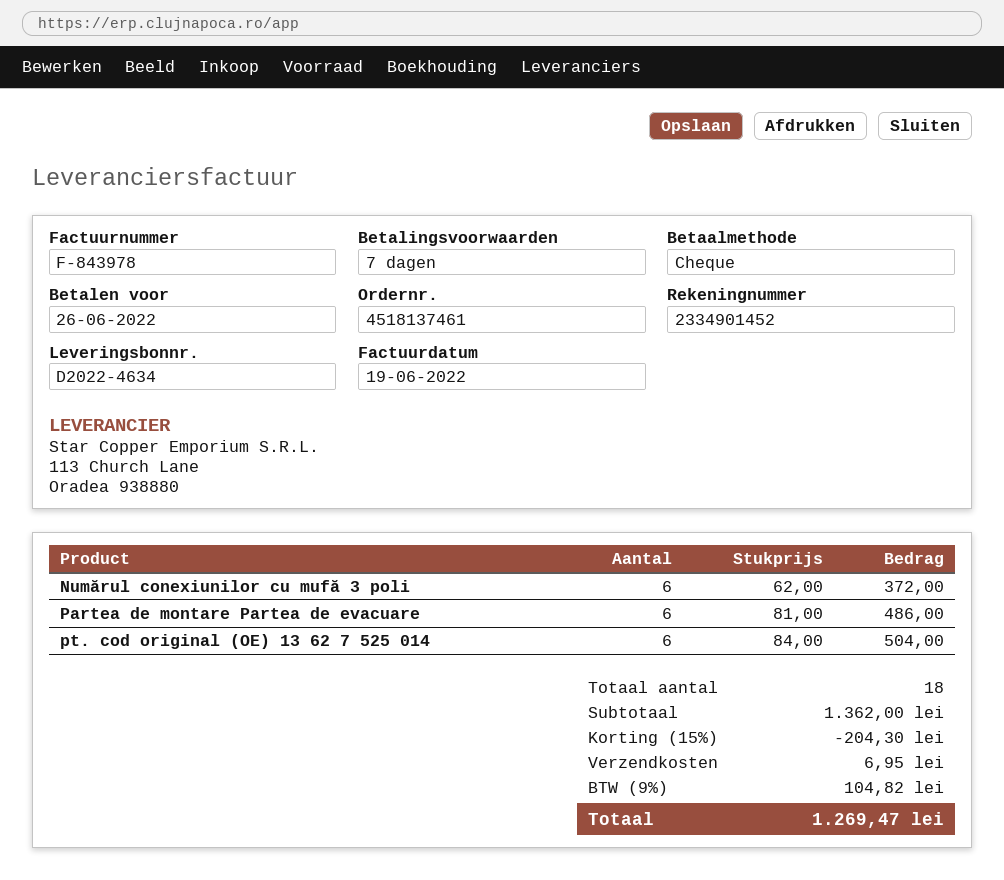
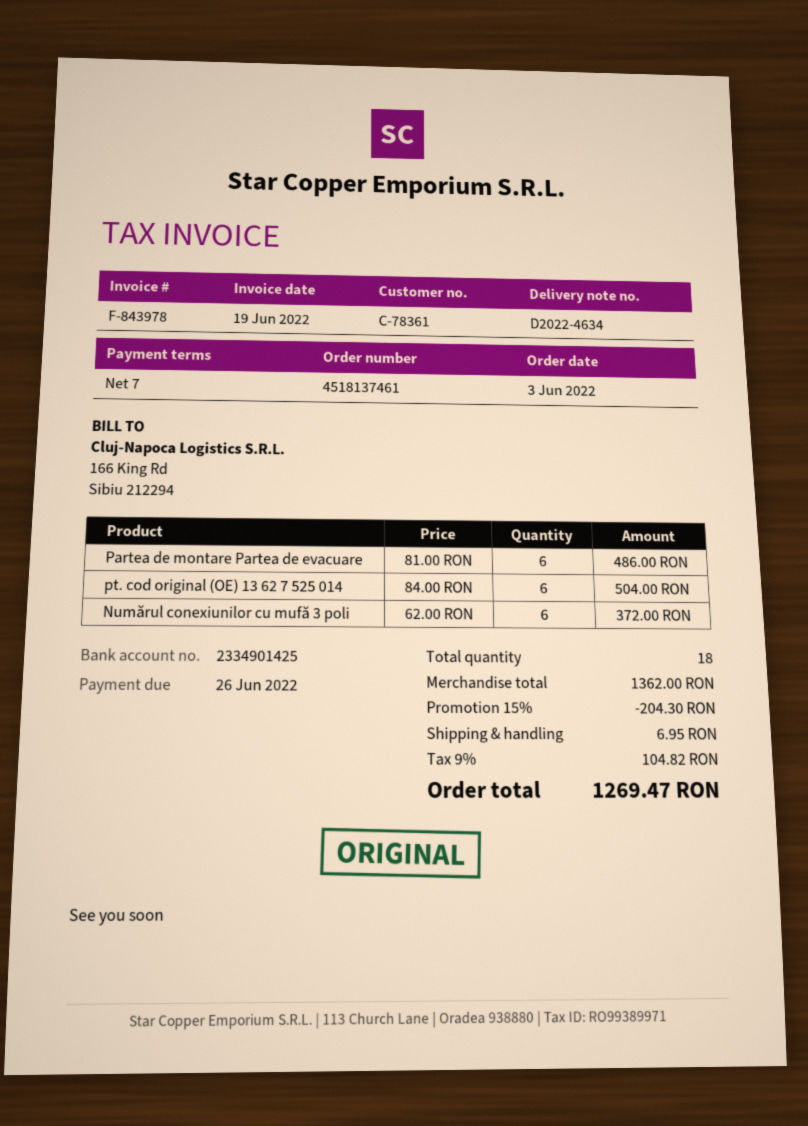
bank account: 2334901452 -> 2334901425

